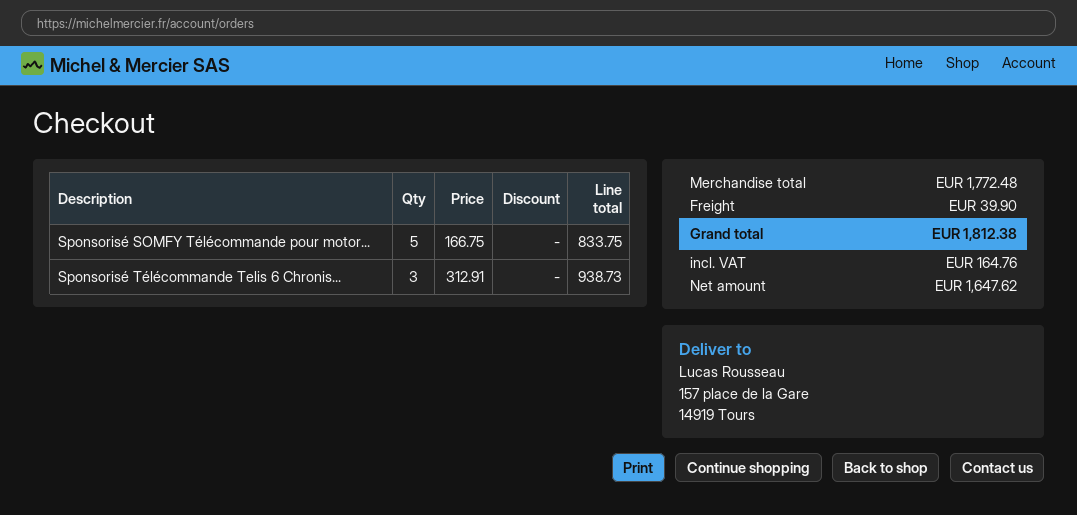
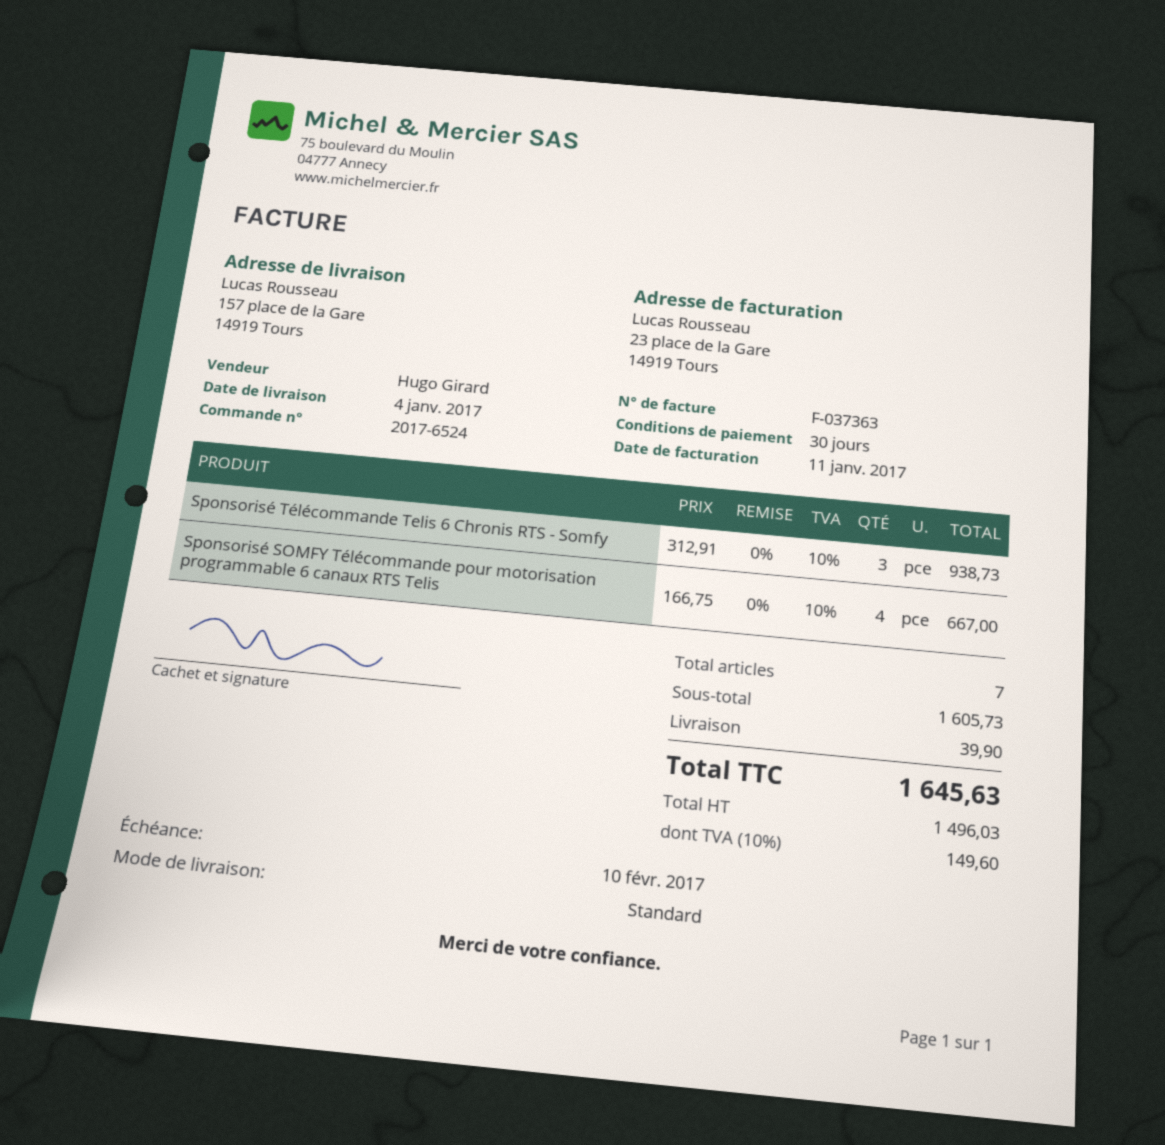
Sponsorisé SOMFY Télécommande pour motor...: 5 x 166.75 = 833.75 -> 4 x 166.75 = 667.00
subtotal: 1772.48 -> 1605.73
net: 1647.62 -> 1496.03
tax: 164.76 -> 149.60
total: 1812.38 -> 1645.63

